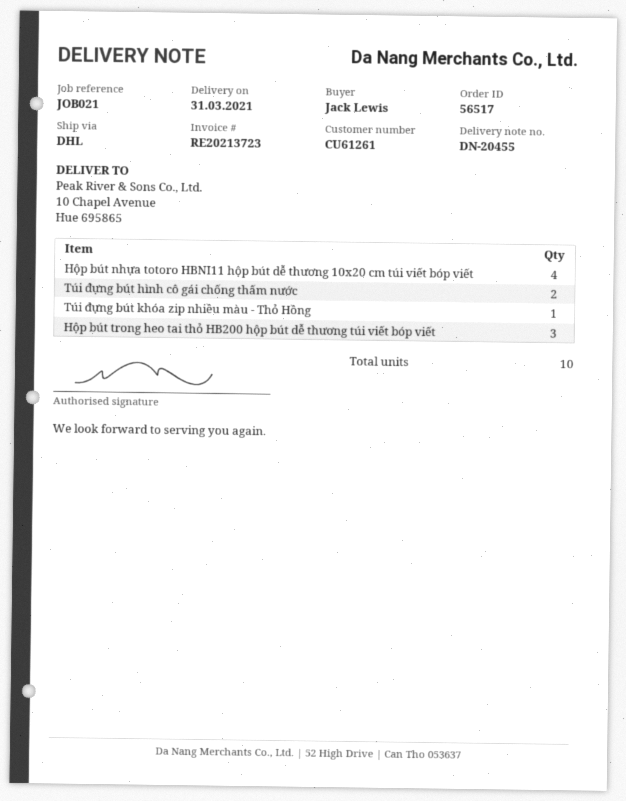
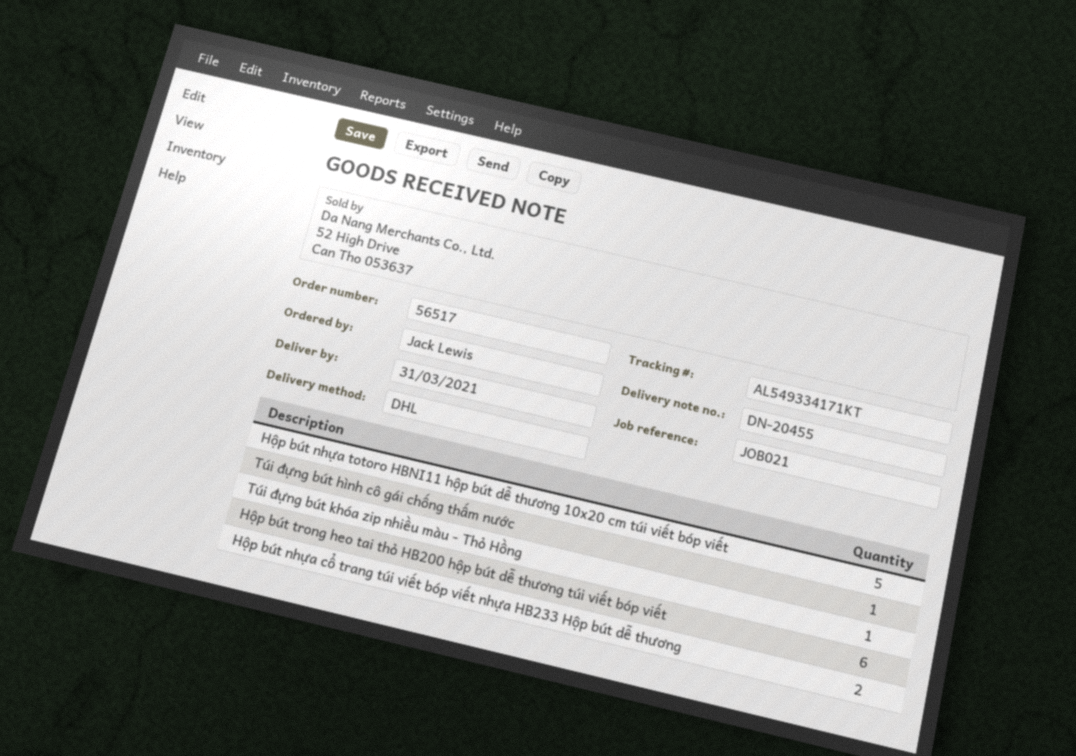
Hộp bút nhựa totoro HBNI11 hộp bút dễ thương 10x20 cm túi viết bóp viết: 4 -> 5
Túi đựng bút hình cô gái chống thấm nước: 2 -> 1
Hộp bút trong heo tai thỏ HB200 hộp bút dễ thương túi viết bóp viết: 3 -> 6
Hộp bút nhựa cổ trang túi viết bóp viết nhựa HB233 Hộp bút dễ thương: none -> 2

